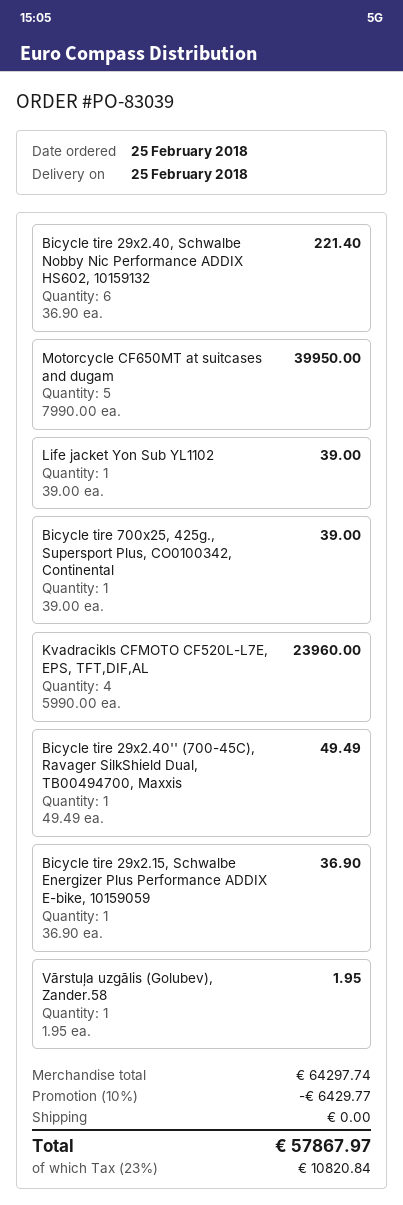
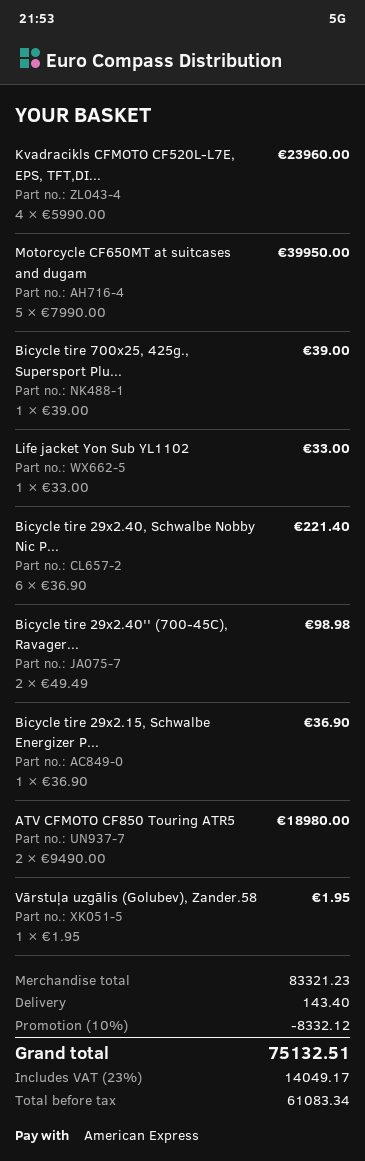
Life jacket Yon Sub YL1102: 1 x 39.00 = 39.00 -> 1 x 33.00 = 33.00
Bicycle tire 29x2.40'' (700-45C), Ravager SilkShield Dual, TB00494700, Maxxis: 1 x 49.49 = 49.49 -> 2 x 49.49 = 98.98
ATV CFMOTO CF850 Touring ATR5: none -> 2 x 9490.00 = 18980.00
subtotal: 64297.74 -> 83321.23
discount: 10% = 6429.77 -> 10% = 8332.12
shipping: 0.00 -> 143.40
tax: 23% = 10820.84 -> 23% = 14049.17
total: 57867.97 -> 75132.51

